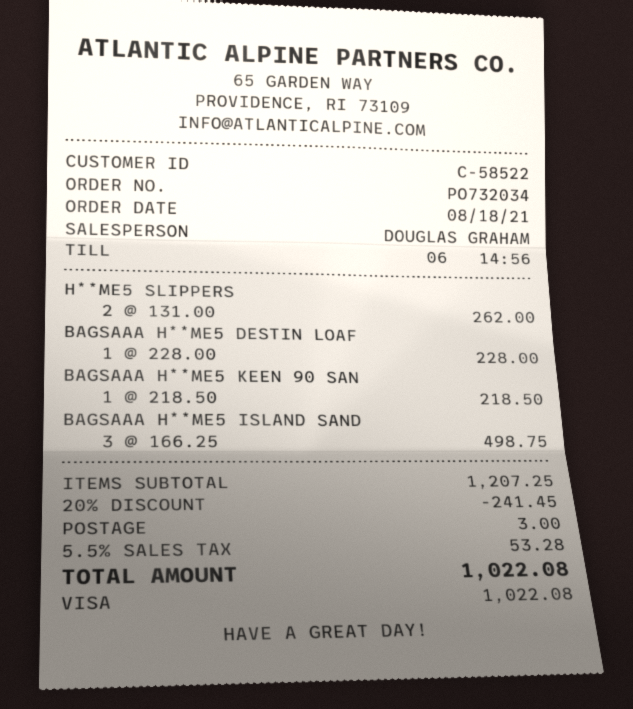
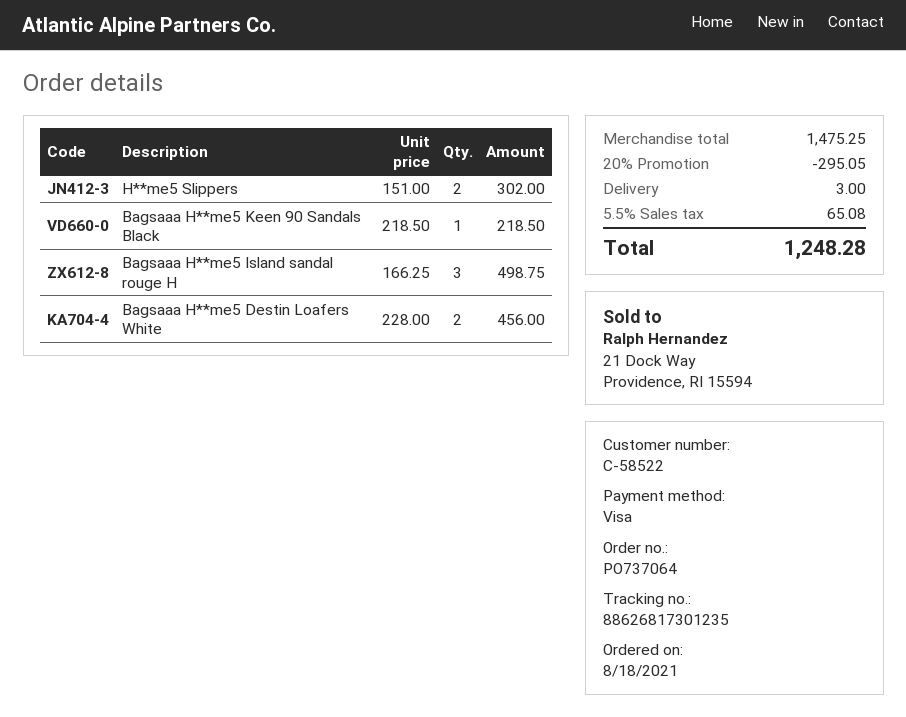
order number: PO732034 -> PO737064
H**ME5 SLIPPERS: 2 x 131.00 = 262.00 -> 2 x 151.00 = 302.00
BAGSAAA H**ME5 DESTIN LOAF: 1 x 228.00 = 228.00 -> 2 x 228.00 = 456.00
subtotal: 1207.25 -> 1475.25
discount: 20% = 241.45 -> 20% = 295.05
tax: 5.5% = 53.28 -> 5.5% = 65.08
total: 1022.08 -> 1248.28

